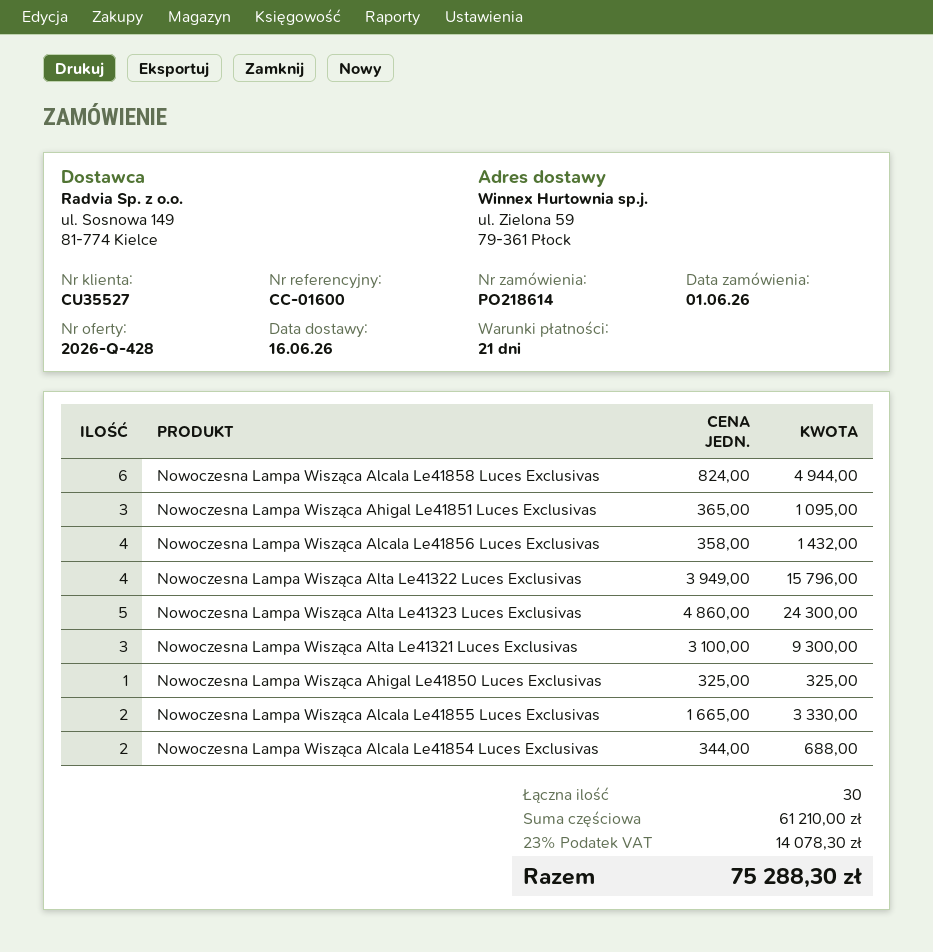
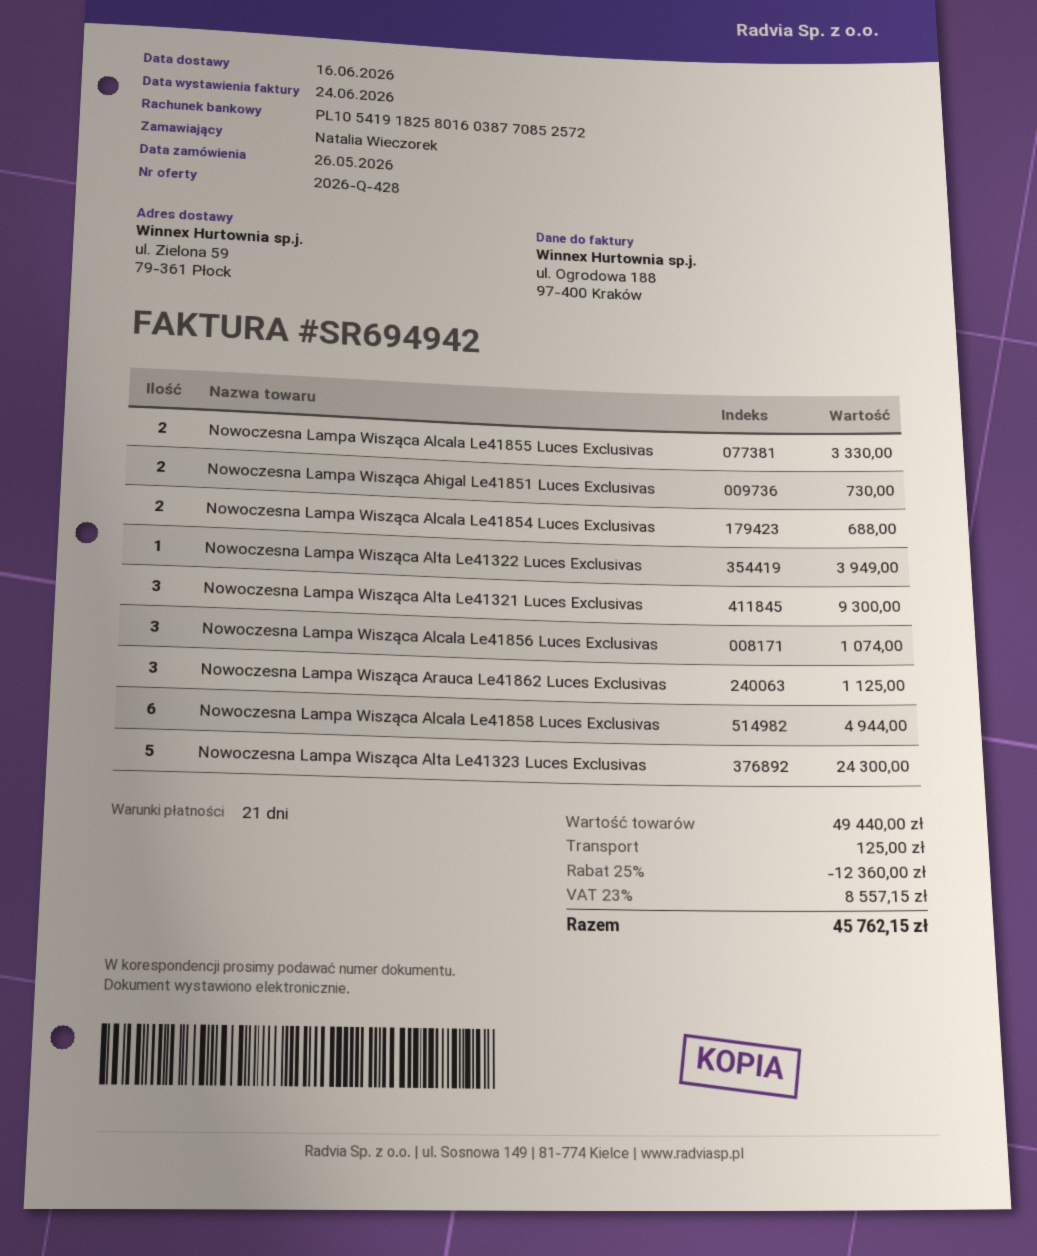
order date: 2026-06-01 -> 2026-05-26
Nowoczesna Lampa Wisząca Ahigal Le41851 Luces Exclusivas: 3 for 1095.00 -> 2 for 730.00
Nowoczesna Lampa Wisząca Alcala Le41856 Luces Exclusivas: 4 for 1432.00 -> 3 for 1074.00
Nowoczesna Lampa Wisząca Alta Le41322 Luces Exclusivas: 4 for 15796.00 -> 1 for 3949.00
Nowoczesna Lampa Wisząca Ahigal Le41850 Luces Exclusivas: 1 for 325.00 -> none
Nowoczesna Lampa Wisząca Arauca Le41862 Luces Exclusivas: none -> 3 for 1125.00
subtotal: 61210.00 -> 49440.00
discount: none -> 25% = 12360.00
shipping: none -> 125.00
tax: 23% = 14078.30 -> 23% = 8557.15
total: 75288.30 -> 45762.15

